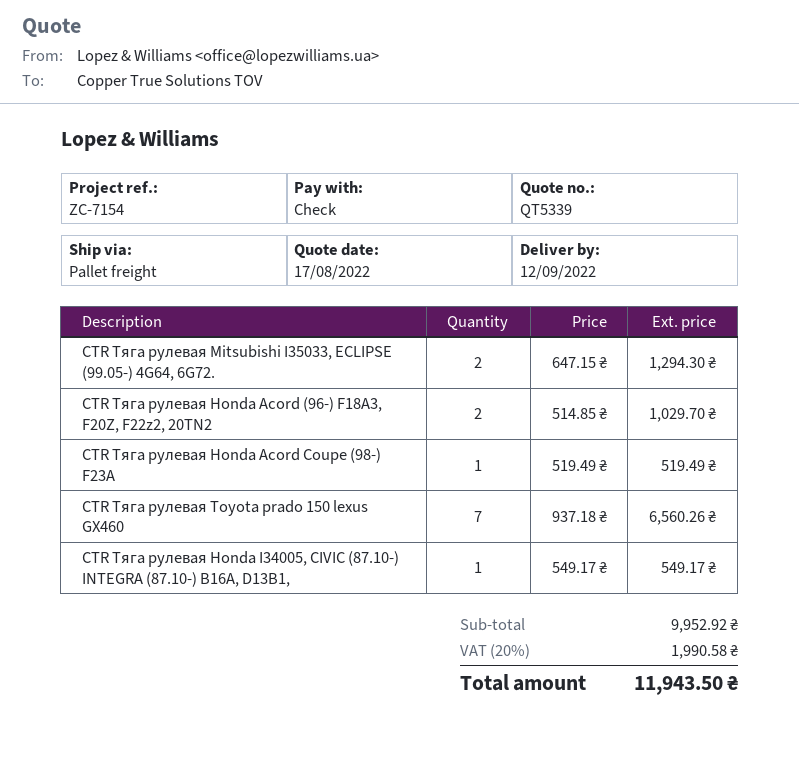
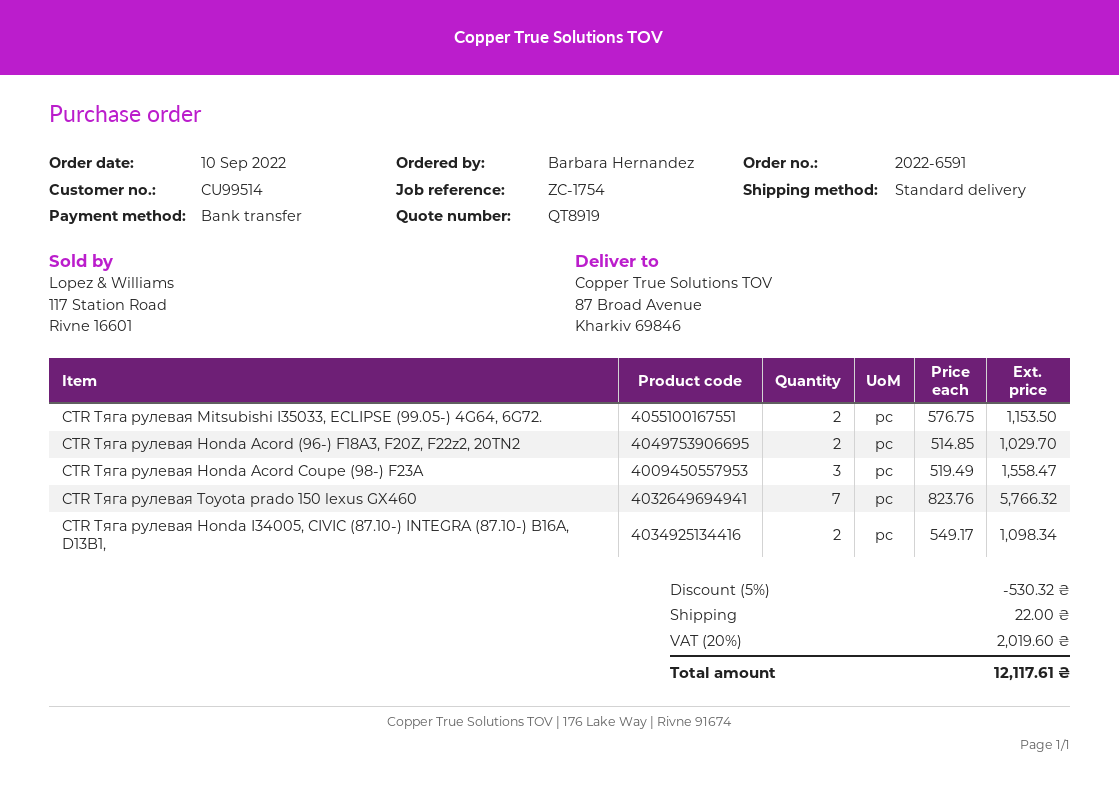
quote number: QT5339 -> QT8919
reference: ZC-7154 -> ZC-1754
payment method: cheque -> bank transfer
shipping method: pallet freight -> standard
CTR Тяга рулевая Mitsubishi I35033, ECLIPSE (99.05-) 4G64, 6G72.: 2 x 647.15 = 1294.30 -> 2 x 576.75 = 1153.50
CTR Тяга рулевая Honda Acord Coupe (98-) F23A: 1 x 519.49 = 519.49 -> 3 x 519.49 = 1558.47
CTR Тяга рулевая Toyota prado 150 lexus GX460: 7 x 937.18 = 6560.26 -> 7 x 823.76 = 5766.32
CTR Тяга рулевая Honda I34005, CIVIC (87.10-) INTEGRA (87.10-) B16A, D13B1,: 1 x 549.17 = 549.17 -> 2 x 549.17 = 1098.34
discount: none -> 5% = 530.32
shipping: none -> 22.00
tax: 20% = 1990.58 -> 20% = 2019.60
total: 11943.50 -> 12117.61

